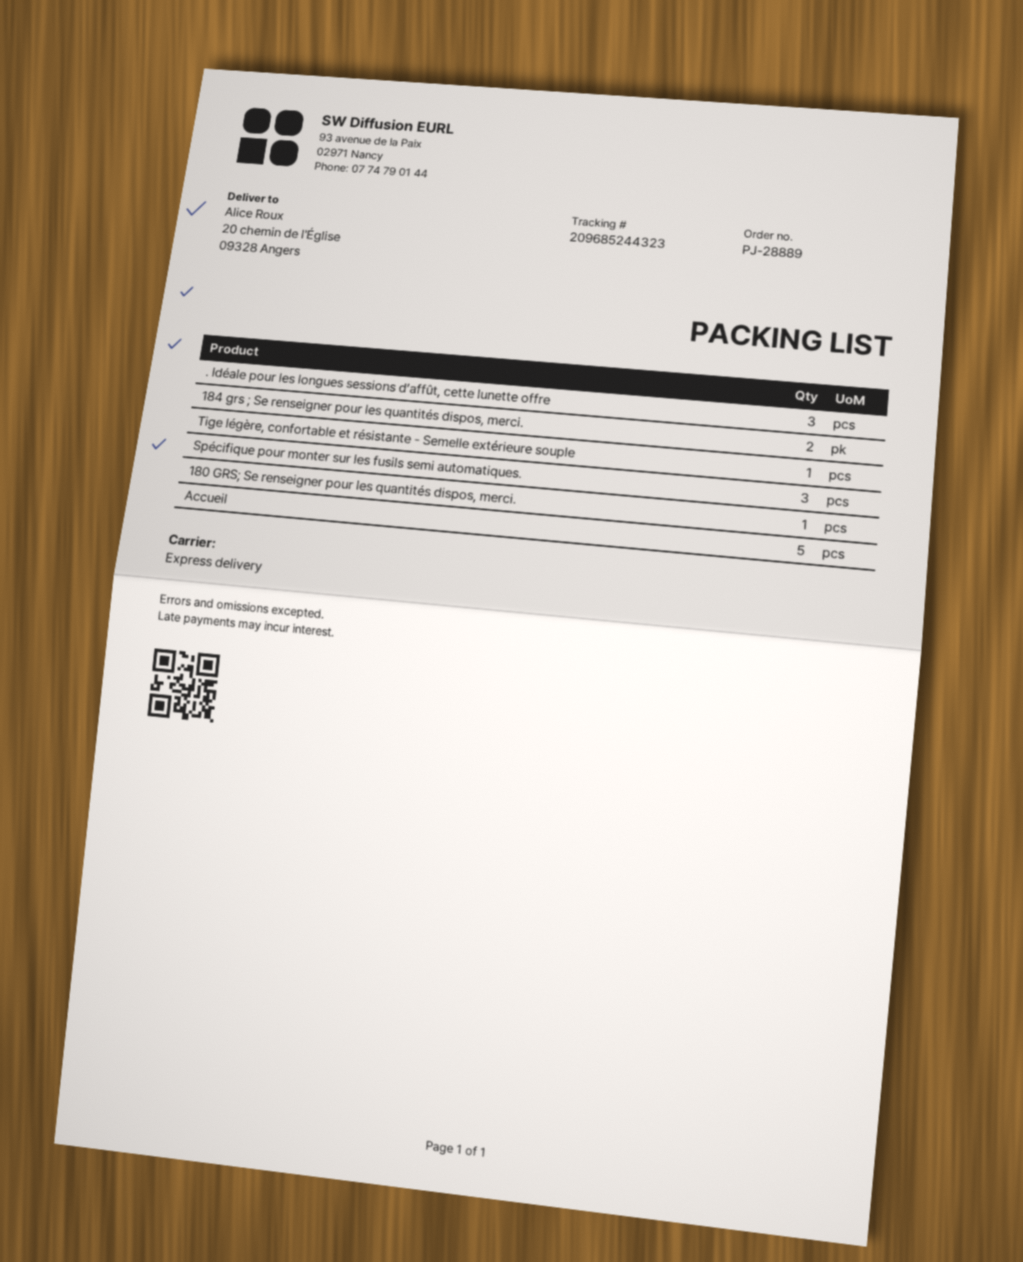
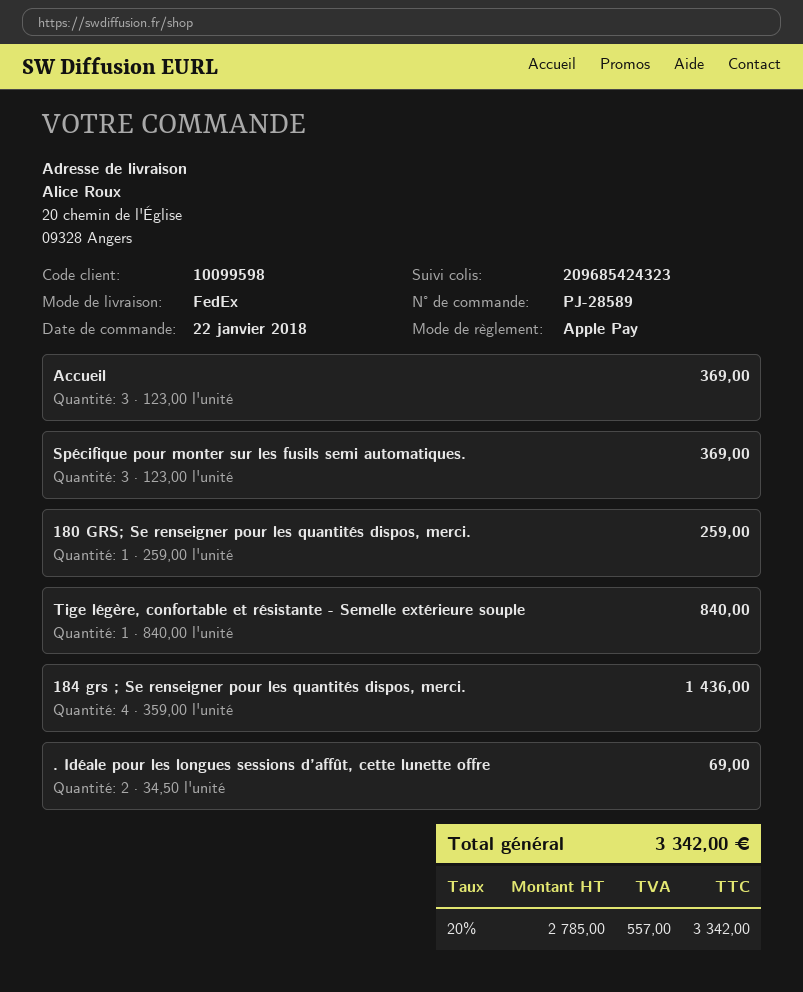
order number: PJ-28889 -> PJ-28589
shipping method: express -> FedEx
tracking number: 209685244323 -> 209685424323
. Idéale pour les longues sessions d’affût, cette lunette offre: 3 -> 2
184 grs ; Se renseigner pour les quantités dispos, merci.: 2 -> 4
Accueil: 5 -> 3

